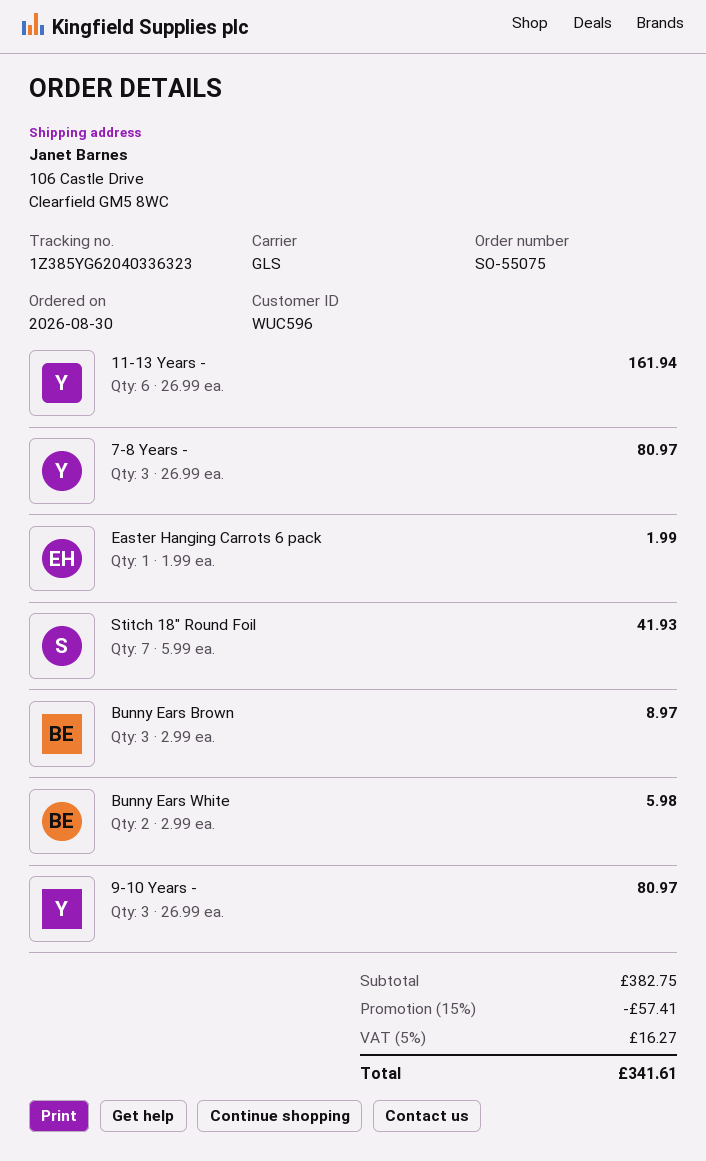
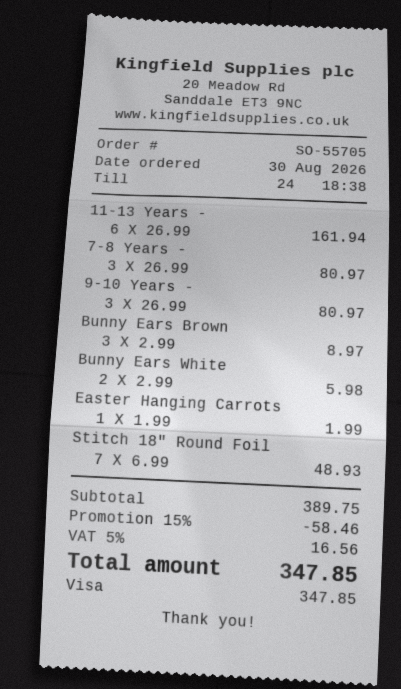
order number: SO-55075 -> SO-55705
Stitch 18" Round Foil: 7 x 5.99 = 41.93 -> 7 x 6.99 = 48.93
subtotal: 382.75 -> 389.75
discount: 15% = 57.41 -> 15% = 58.46
tax: 5% = 16.27 -> 5% = 16.56
total: 341.61 -> 347.85

